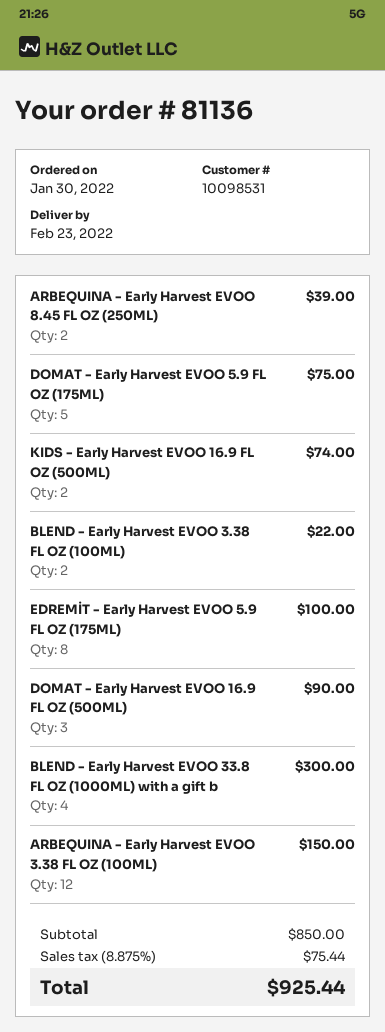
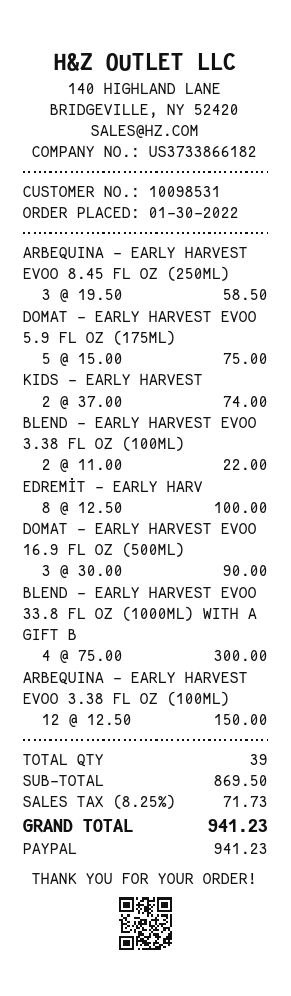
ARBEQUINA - Early Harvest EVOO 8.45 FL OZ (250ML): 2 for 39.00 -> 3 for 58.50
subtotal: 850.00 -> 869.50
tax: 8.875% = 75.44 -> 8.25% = 71.73
total: 925.44 -> 941.23

